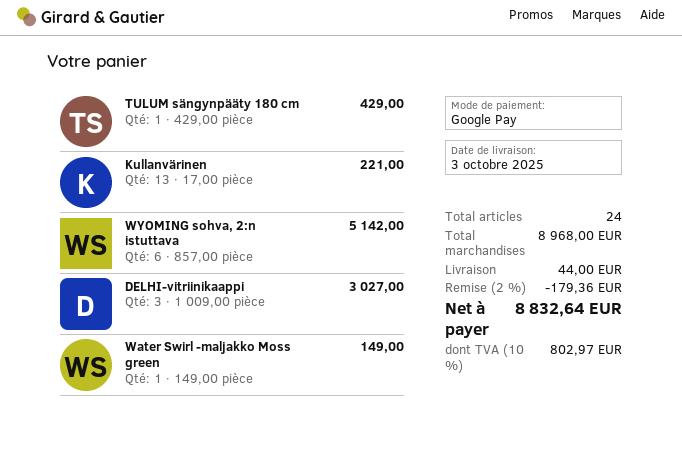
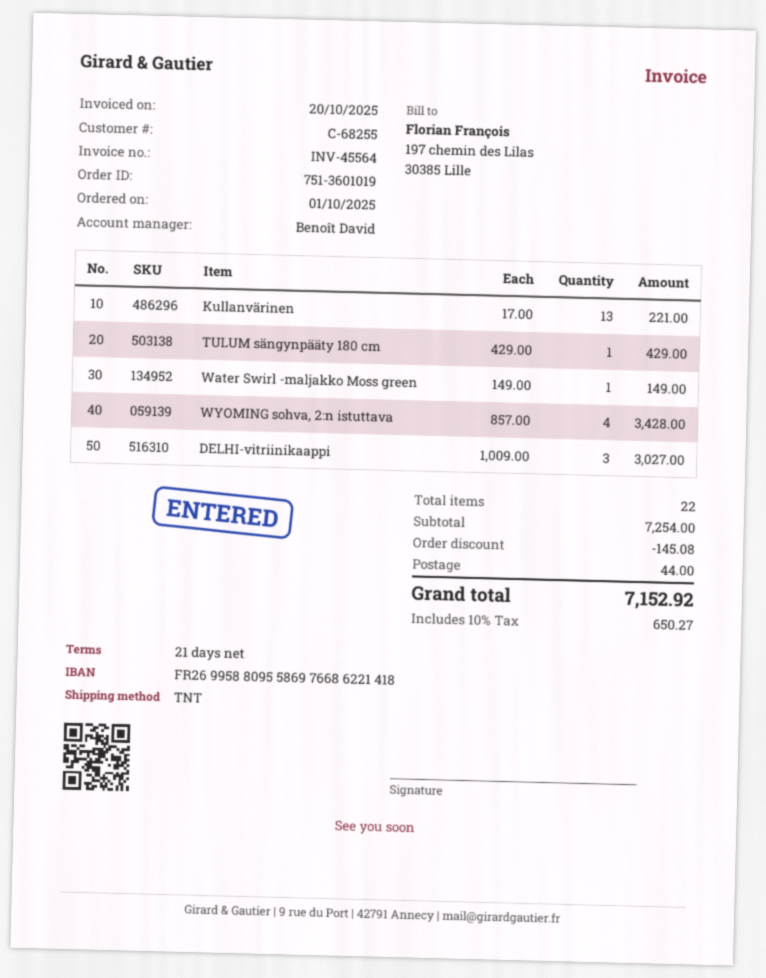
WYOMING sohva, 2:n istuttava: 6 x 857.00 = 5142.00 -> 4 x 857.00 = 3428.00
total quantity: 24 -> 22
subtotal: 8968.00 -> 7254.00
discount: 179.36 -> 145.08
tax: 10% = 802.97 -> 10% = 650.27
total: 8832.64 -> 7152.92

